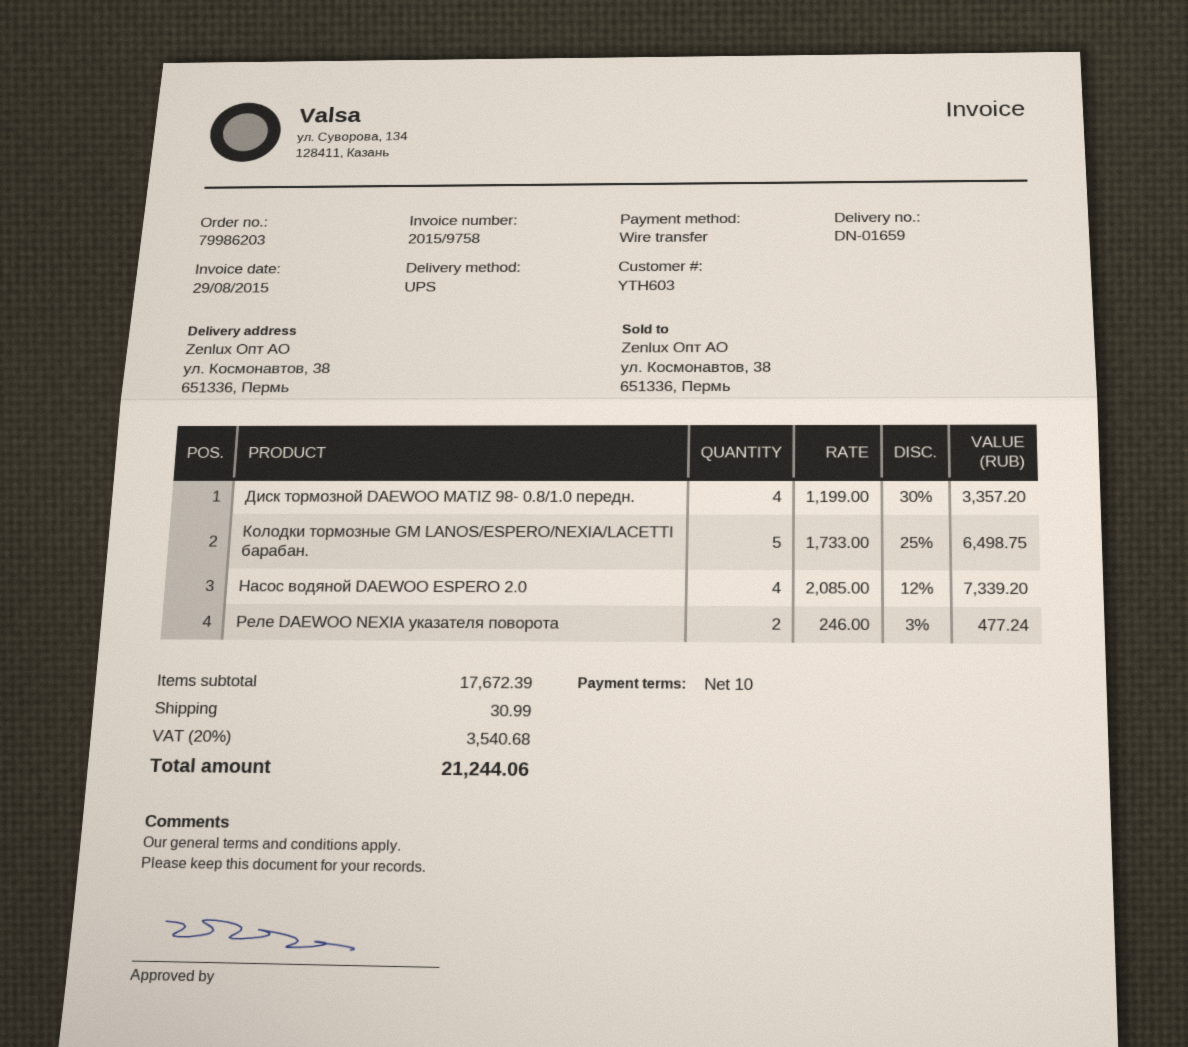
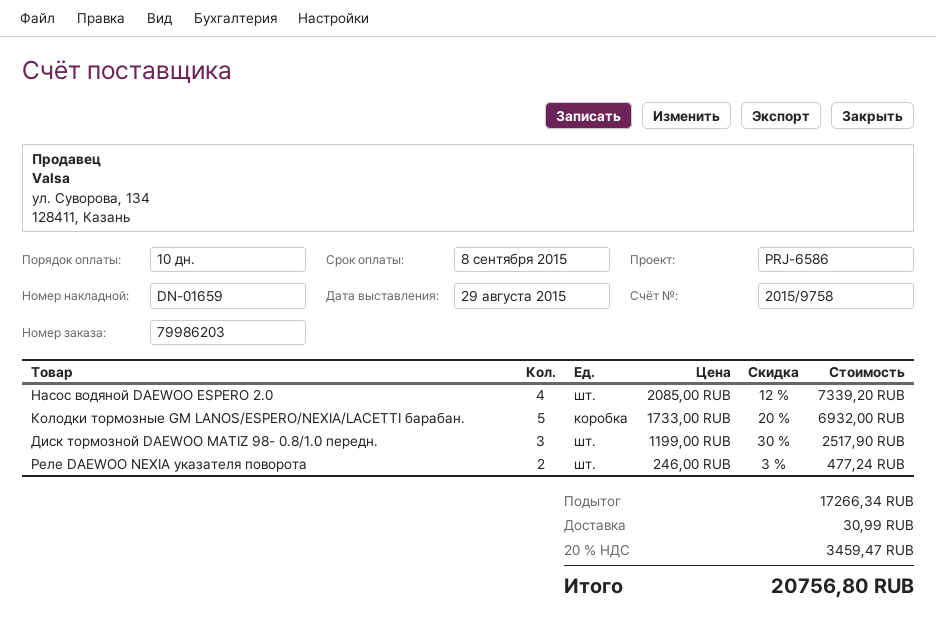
Диск тормозной DAEWOO MATIZ 98- 0.8/1.0 передн.: 4 x 1199.00 - 30% = 3357.20 -> 3 x 1199.00 - 30% = 2517.90
Колодки тормозные GM LANOS/ESPERO/NEXIA/LACETTI барабан.: 5 x 1733.00 - 25% = 6498.75 -> 5 x 1733.00 - 20% = 6932.00
subtotal: 17672.39 -> 17266.34
tax: 20% = 3540.68 -> 20% = 3459.47
total: 21244.06 -> 20756.80

